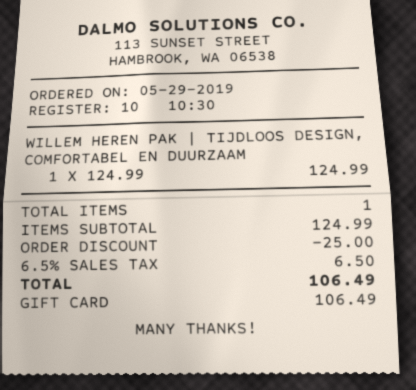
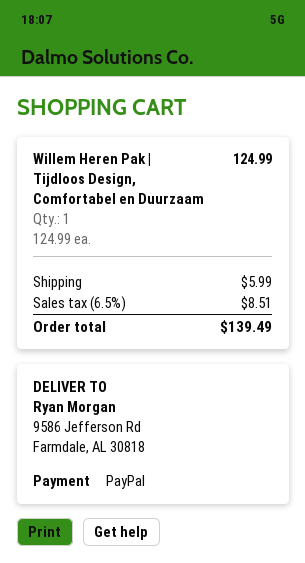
payment method: gift card -> PayPal
discount: 25.00 -> none
shipping: none -> 5.99
tax: 6.5% = 6.50 -> 6.5% = 8.51
total: 106.49 -> 139.49

